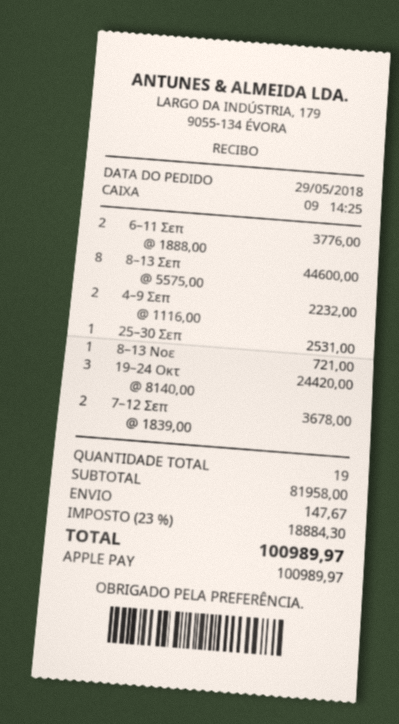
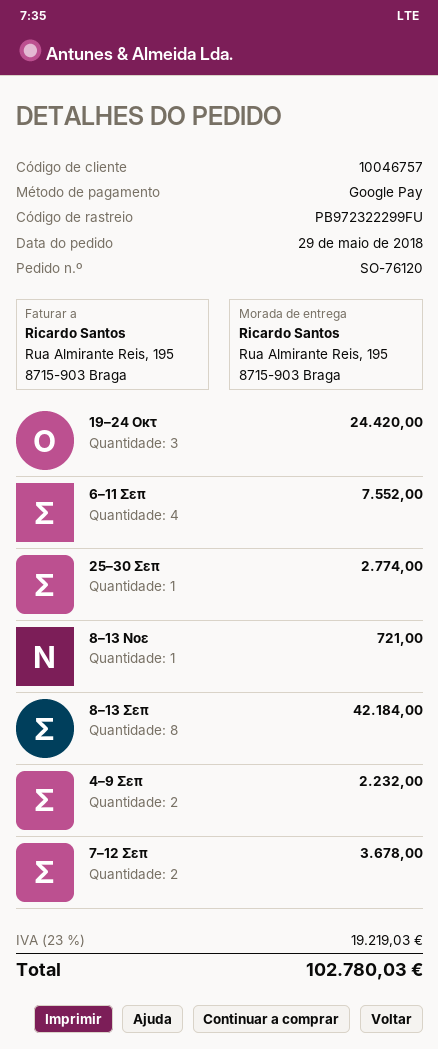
payment method: Apple Pay -> Google Pay
6–11 Σεπ: 2 for 3776.00 -> 4 for 7552.00
8–13 Σεπ: 8 for 44600.00 -> 8 for 42184.00
25–30 Σεπ: 1 for 2531.00 -> 1 for 2774.00
shipping: 147.67 -> none
tax: 23% = 18884.30 -> 23% = 19219.03
total: 100989.97 -> 102780.03

